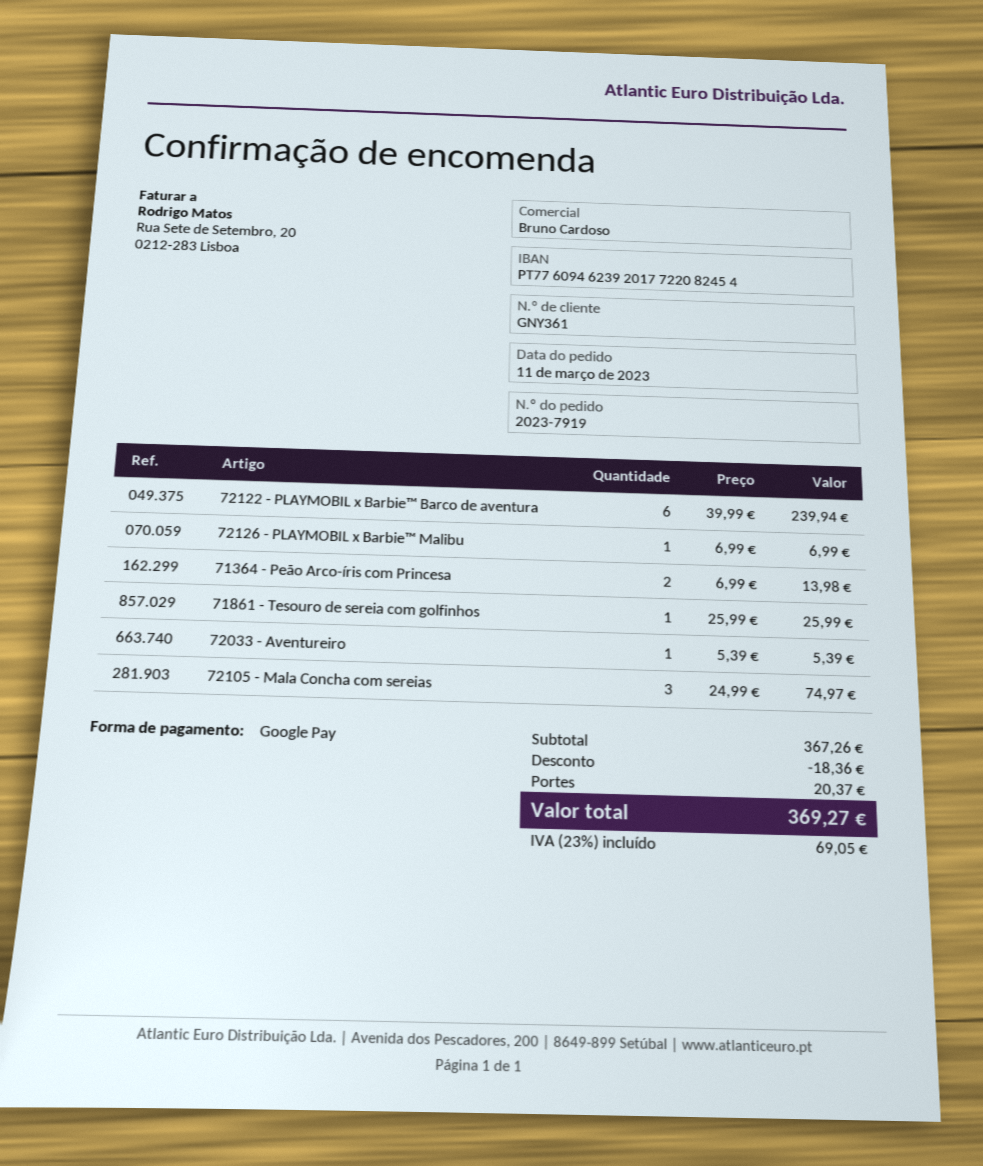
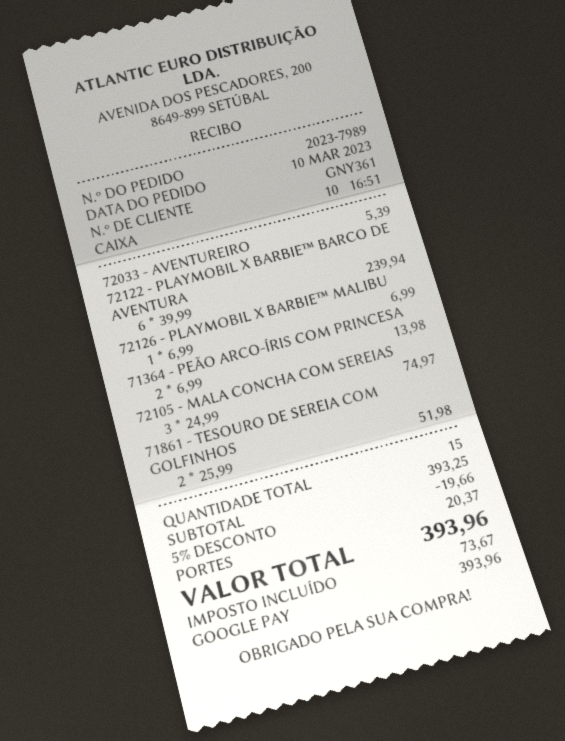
order number: 2023-7919 -> 2023-7989
order date: 2023-03-11 -> 2023-03-10
71861 - Tesouro de sereia com golfinhos: 1 x 25.99 = 25.99 -> 2 x 25.99 = 51.98
subtotal: 367.26 -> 393.25
discount: 18.36 -> 19.66
tax: 69.05 -> 73.67
total: 369.27 -> 393.96

